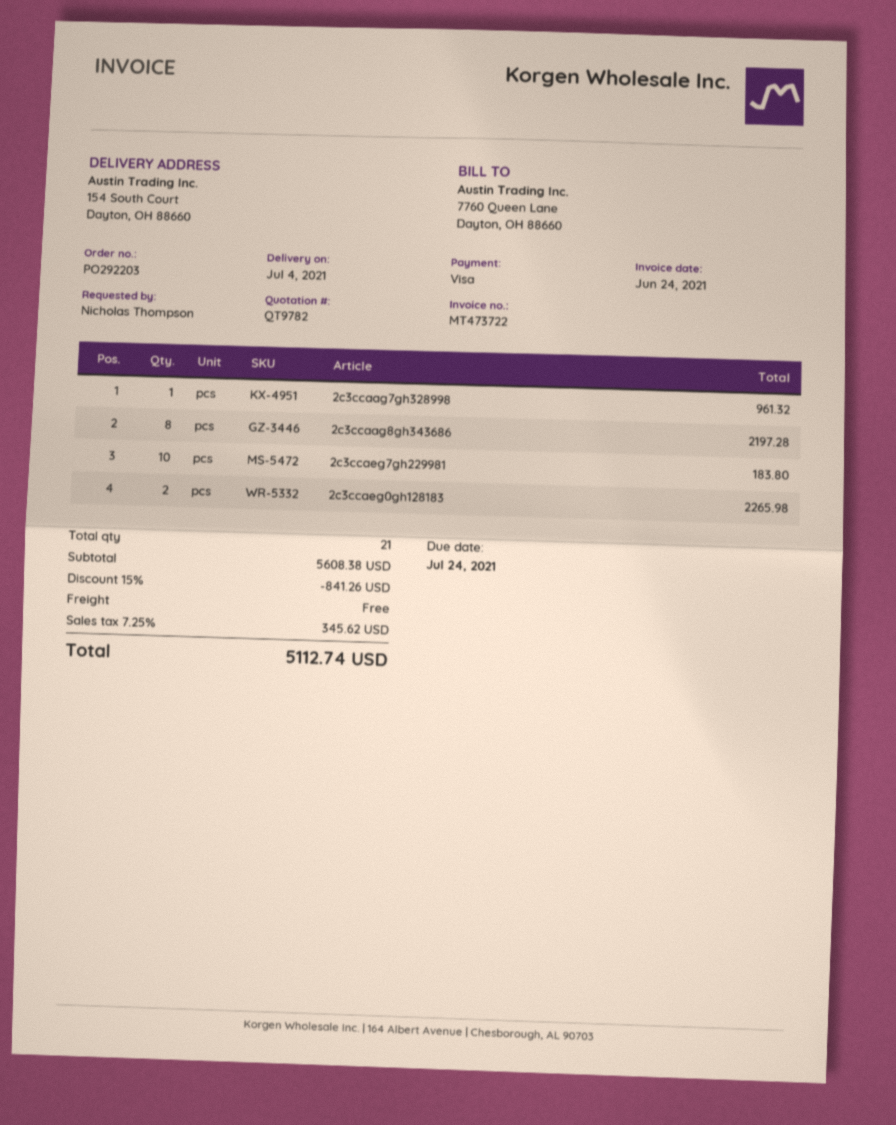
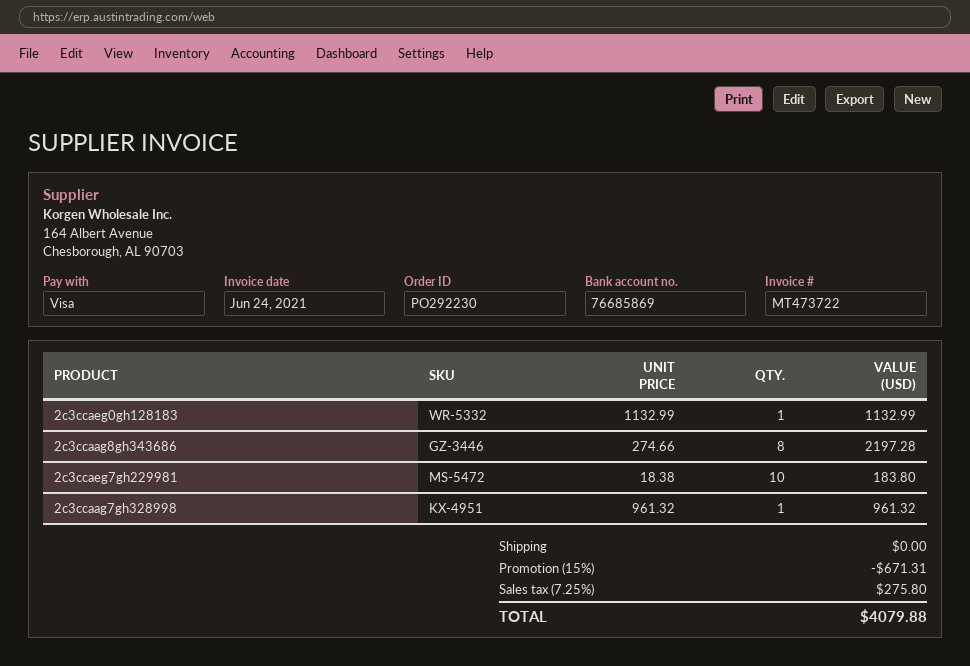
order number: PO292203 -> PO292230
2c3ccaeg0gh128183: 2 for 2265.98 -> 1 for 1132.99
discount: 15% = 841.26 -> 15% = 671.31
tax: 7.25% = 345.62 -> 7.25% = 275.80
total: 5112.74 -> 4079.88

